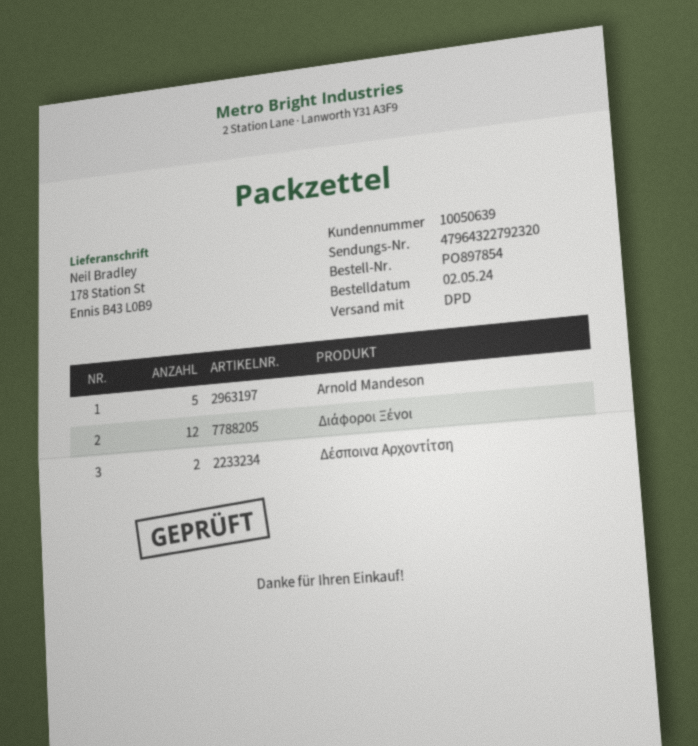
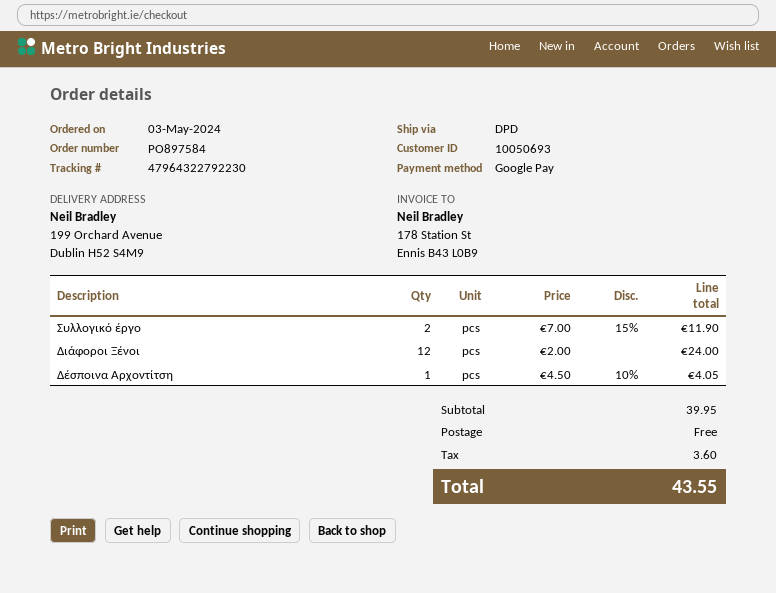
order number: PO897854 -> PO897584
order date: 2024-05-02 -> 2024-05-03
customer number: 10050639 -> 10050693
tracking number: 47964322792320 -> 47964322792230
ship to: 178 Station St, Ennis B43 L0B9 -> 199 Orchard Avenue, Dublin H52 S4M9
Arnold Mandeson: 5 -> none
Δέσποινα Αρχοντίτση: 2 -> 1
Συλλογικό έργο: none -> 2

